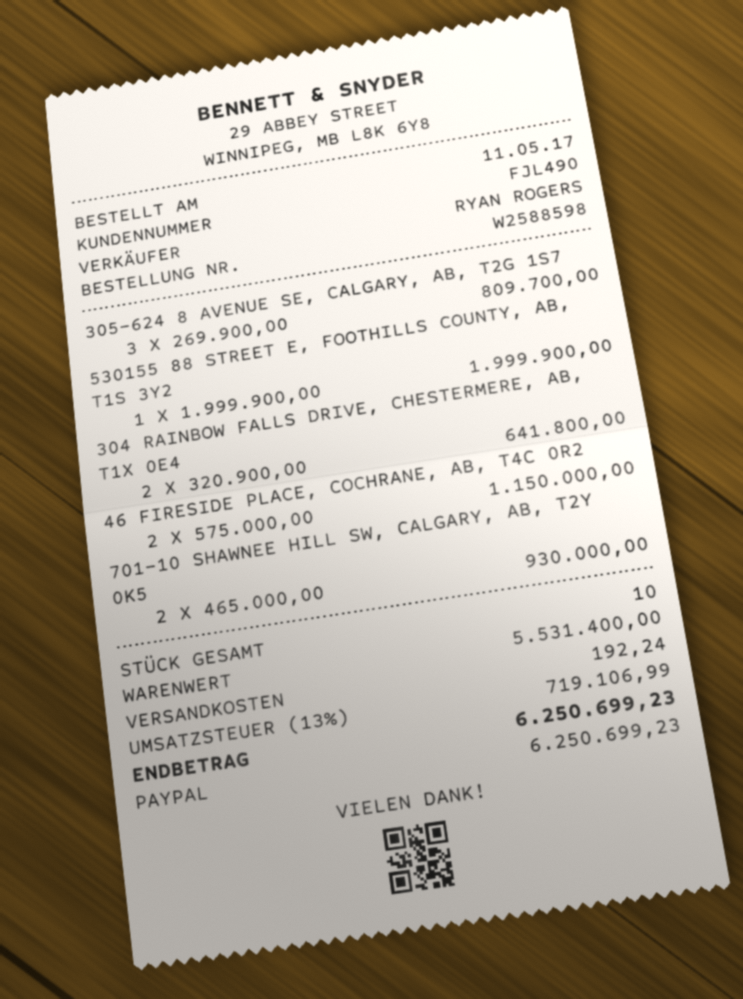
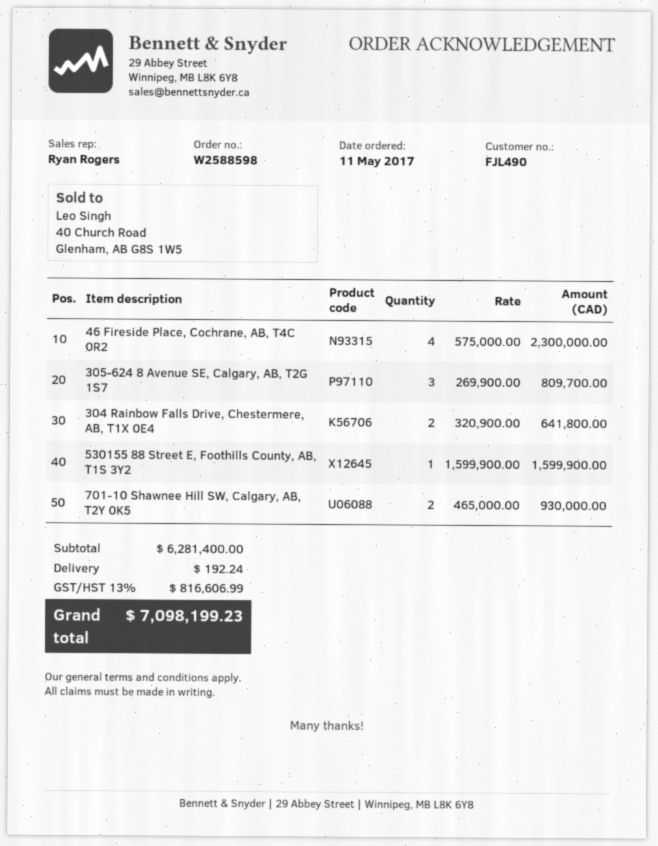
530155 88 STREET E, FOOTHILLS COUNTY, AB, T1S 3Y2: 1 x 1999900.00 = 1999900.00 -> 1 x 1599900.00 = 1599900.00
46 FIRESIDE PLACE, COCHRANE, AB, T4C 0R2: 2 x 575000.00 = 1150000.00 -> 4 x 575000.00 = 2300000.00
subtotal: 5531400.00 -> 6281400.00
tax: 13% = 719106.99 -> 13% = 816606.99
total: 6250699.23 -> 7098199.23

